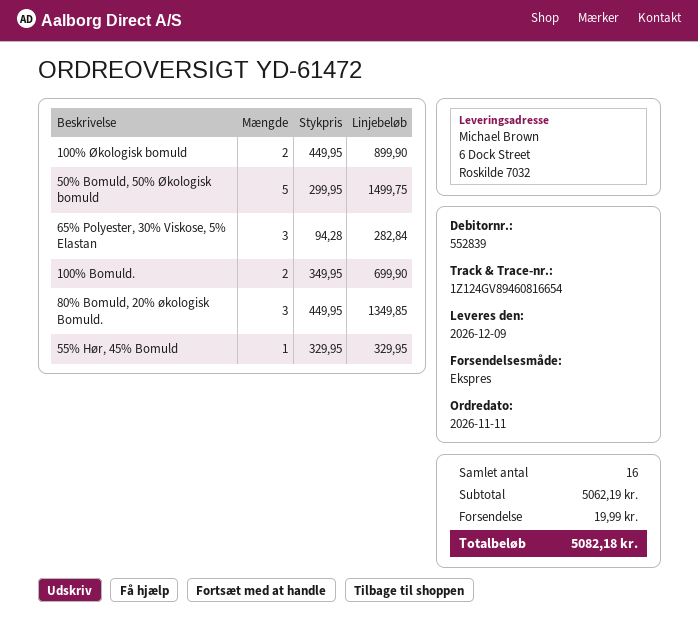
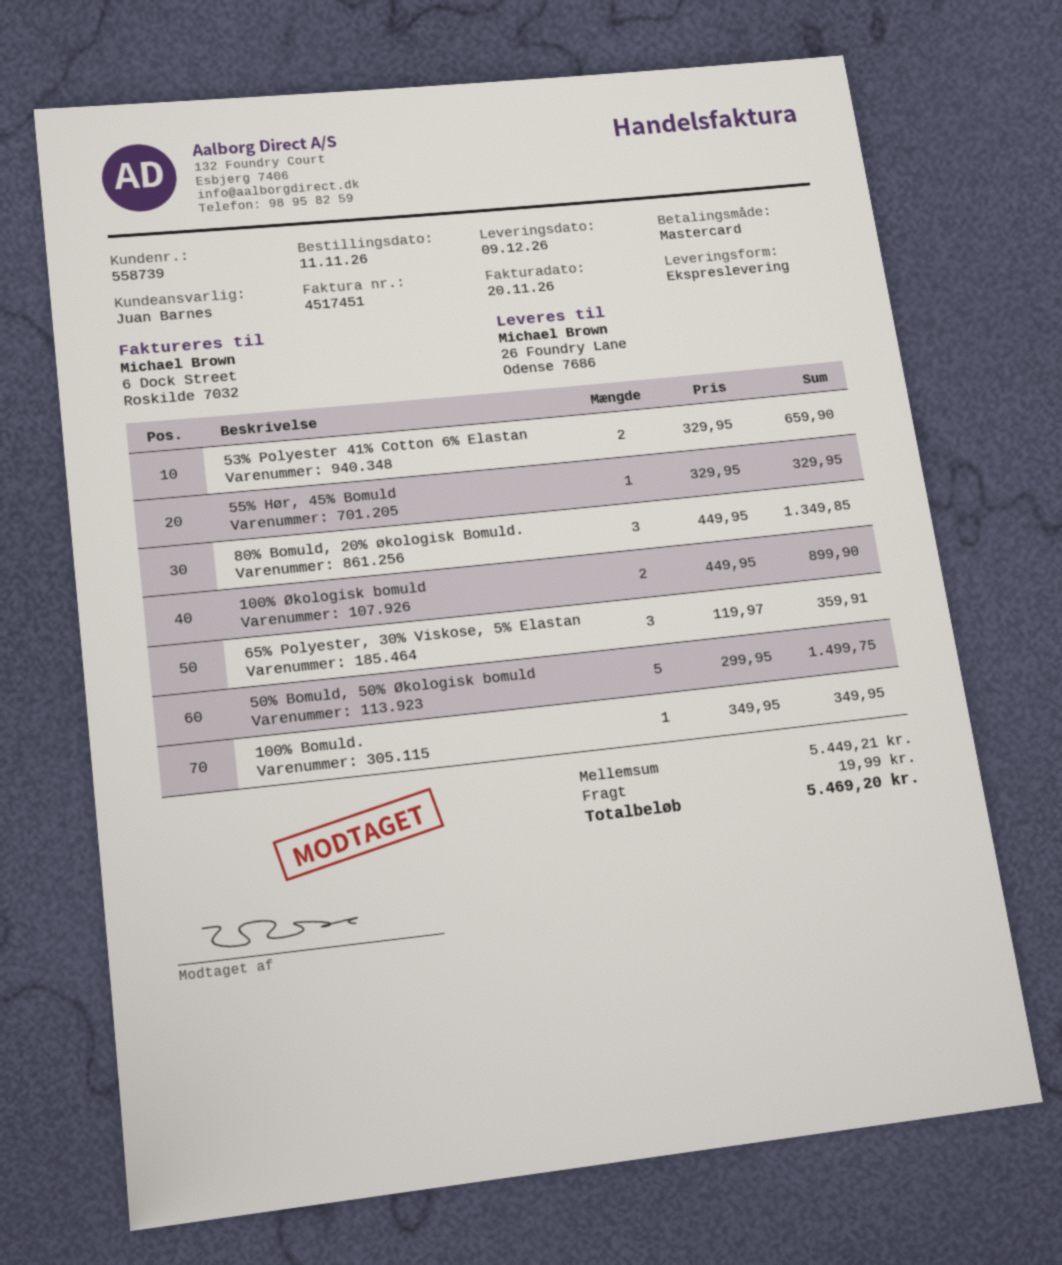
customer number: 552839 -> 558739
ship to: 6 Dock Street, Roskilde 7032 -> 26 Foundry Lane, Odense 7686
65% Polyester, 30% Viskose, 5% Elastan: 3 x 94.28 = 282.84 -> 3 x 119.97 = 359.91
100% Bomuld.: 2 x 349.95 = 699.90 -> 1 x 349.95 = 349.95
53% Polyester 41% Cotton 6% Elastan: none -> 2 x 329.95 = 659.90
subtotal: 5062.19 -> 5449.21
total: 5082.18 -> 5469.20

